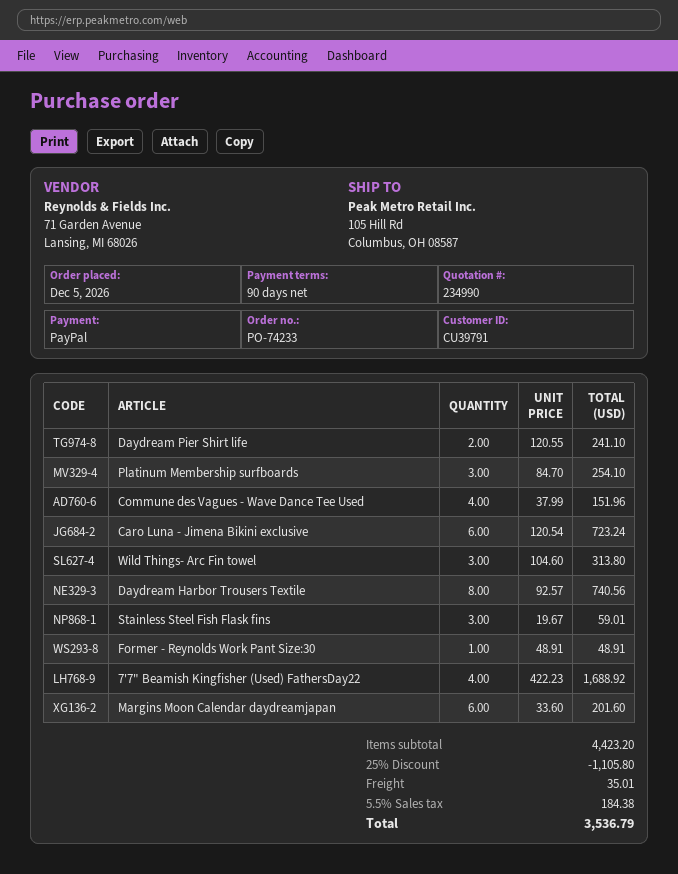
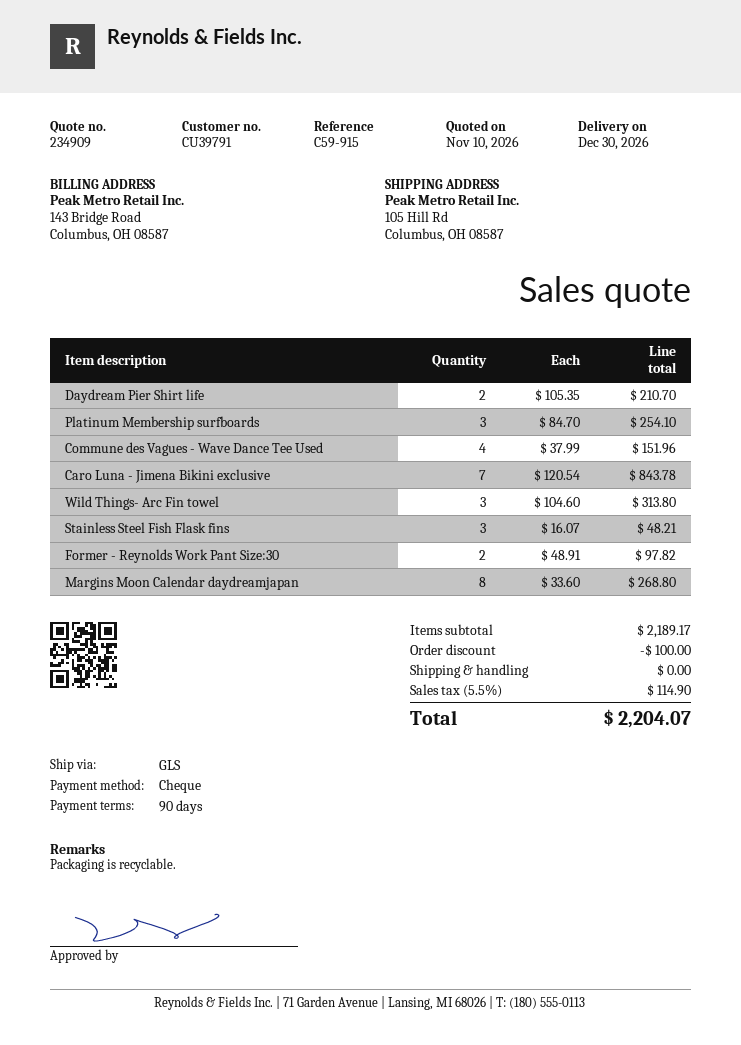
quote number: 234990 -> 234909
payment method: PayPal -> cheque
Daydream Pier Shirt life: 2 x 120.55 = 241.10 -> 2 x 105.35 = 210.70
Caro Luna - Jimena Bikini exclusive: 6 x 120.54 = 723.24 -> 7 x 120.54 = 843.78
Daydream Harbor Trousers Textile: 8 x 92.57 = 740.56 -> none
Stainless Steel Fish Flask fins: 3 x 19.67 = 59.01 -> 3 x 16.07 = 48.21
Former - Reynolds Work Pant Size:30: 1 x 48.91 = 48.91 -> 2 x 48.91 = 97.82
7'7" Beamish Kingfisher (Used) FathersDay22: 4 x 422.23 = 1688.92 -> none
Margins Moon Calendar daydreamjapan: 6 x 33.60 = 201.60 -> 8 x 33.60 = 268.80
subtotal: 4423.20 -> 2189.17
discount: 1105.80 -> 100.00
shipping: 35.01 -> 0.00
tax: 5.5% = 184.38 -> 5.5% = 114.90
total: 3536.79 -> 2204.07

